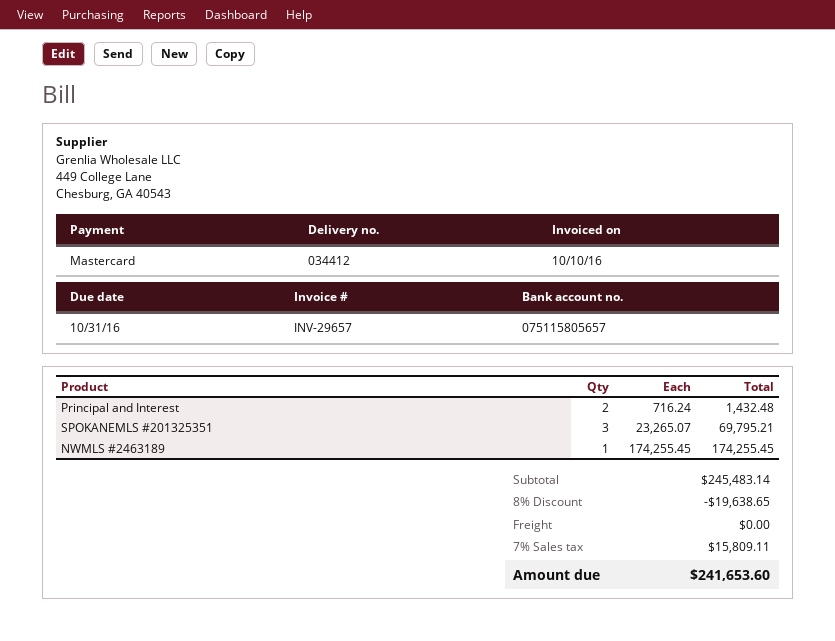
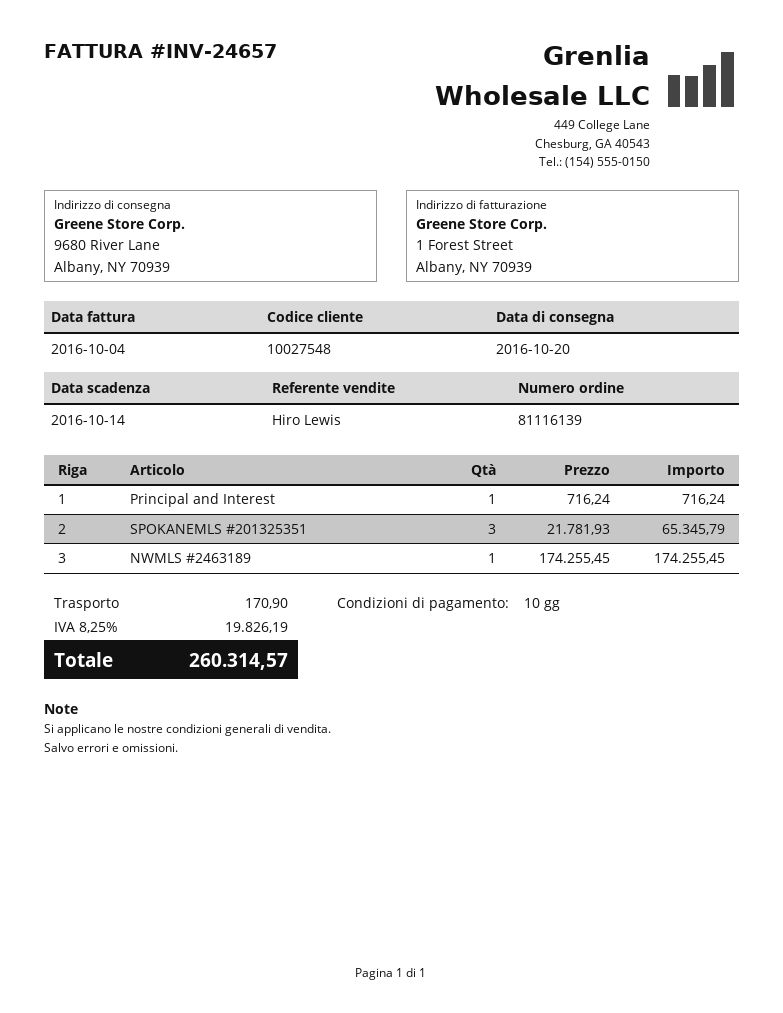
invoice number: INV-29657 -> INV-24657
invoice date: 2016-10-10 -> 2016-10-04
due date: 2016-10-31 -> 2016-10-14
Principal and Interest: 2 x 716.24 = 1432.48 -> 1 x 716.24 = 716.24
SPOKANEMLS #201325351: 3 x 23265.07 = 69795.21 -> 3 x 21781.93 = 65345.79
discount: 8% = 19638.65 -> none
shipping: 0.00 -> 170.90
tax: 7% = 15809.11 -> 8.25% = 19826.19
total: 241653.60 -> 260314.57

